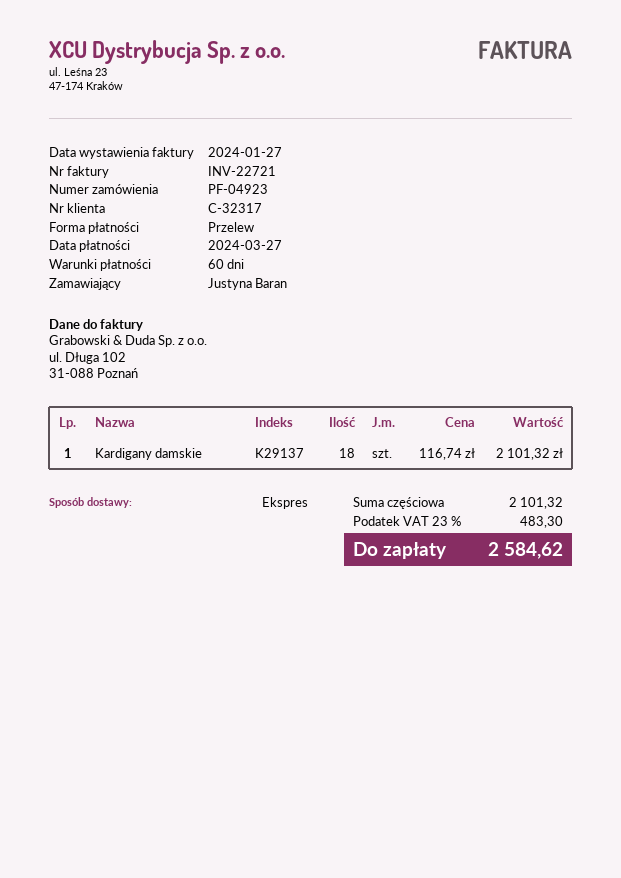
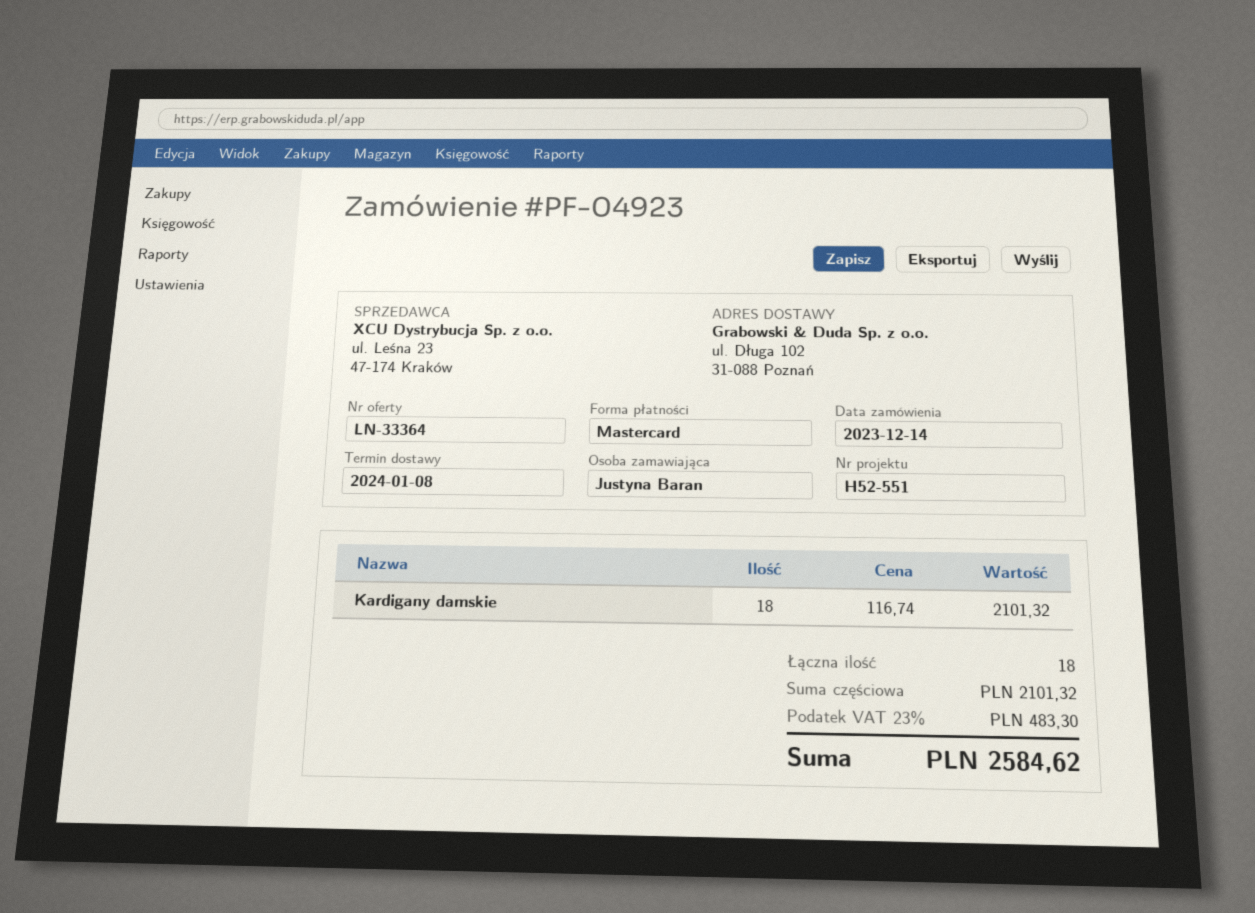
payment method: bank transfer -> Mastercard

